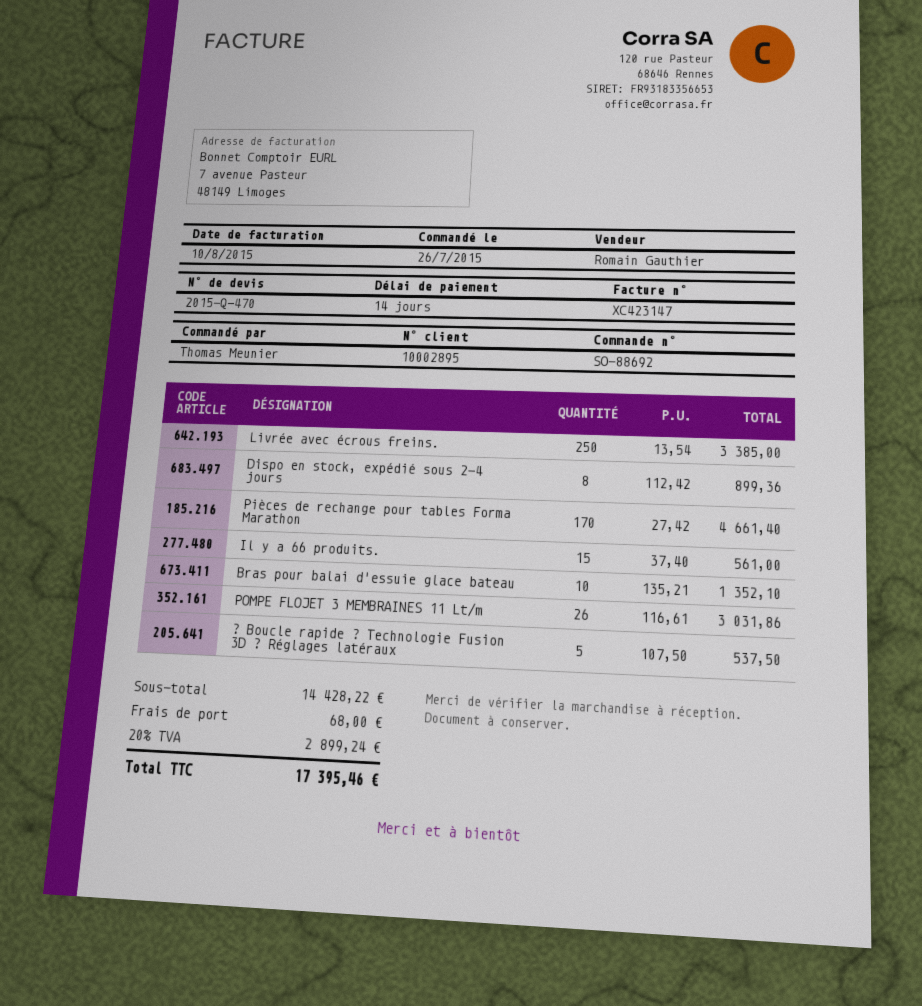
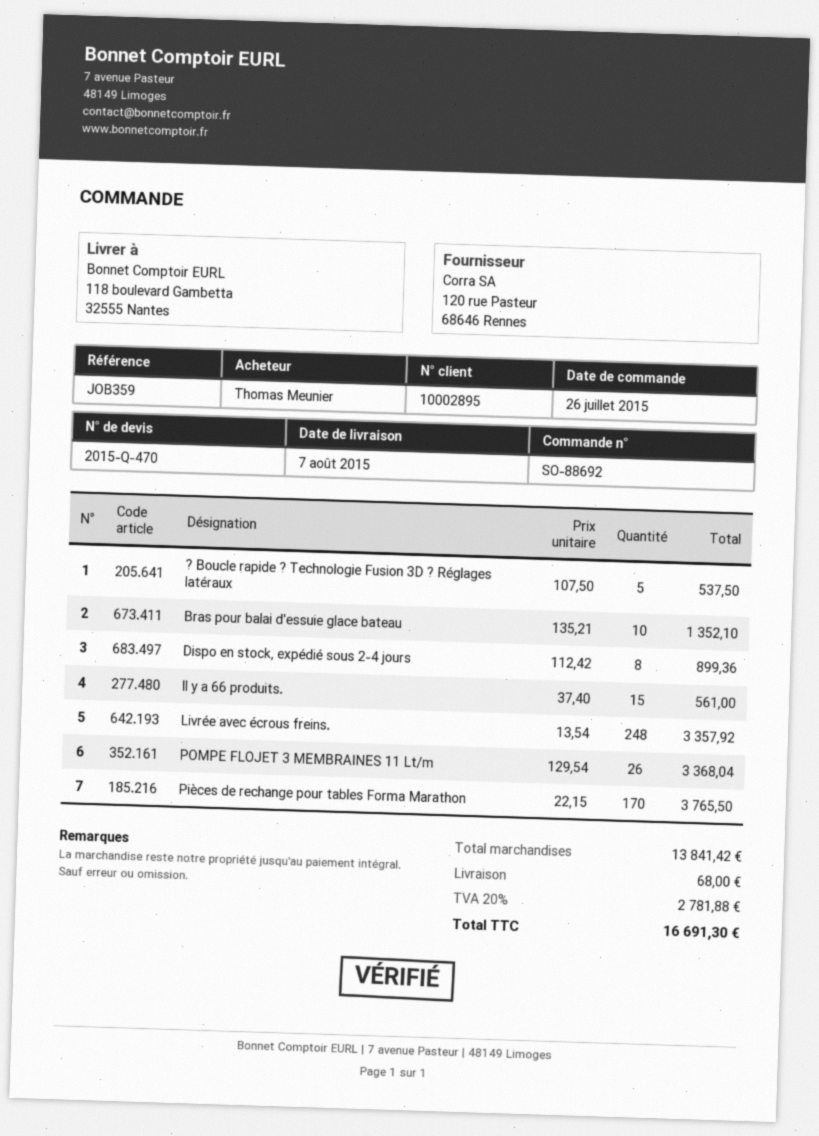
Livrée avec écrous freins.: 250 x 13.54 = 3385.00 -> 248 x 13.54 = 3357.92
Pièces de rechange pour tables Forma Marathon: 170 x 27.42 = 4661.40 -> 170 x 22.15 = 3765.50
POMPE FLOJET 3 MEMBRAINES 11 Lt/m: 26 x 116.61 = 3031.86 -> 26 x 129.54 = 3368.04
subtotal: 14428.22 -> 13841.42
tax: 20% = 2899.24 -> 20% = 2781.88
total: 17395.46 -> 16691.30

